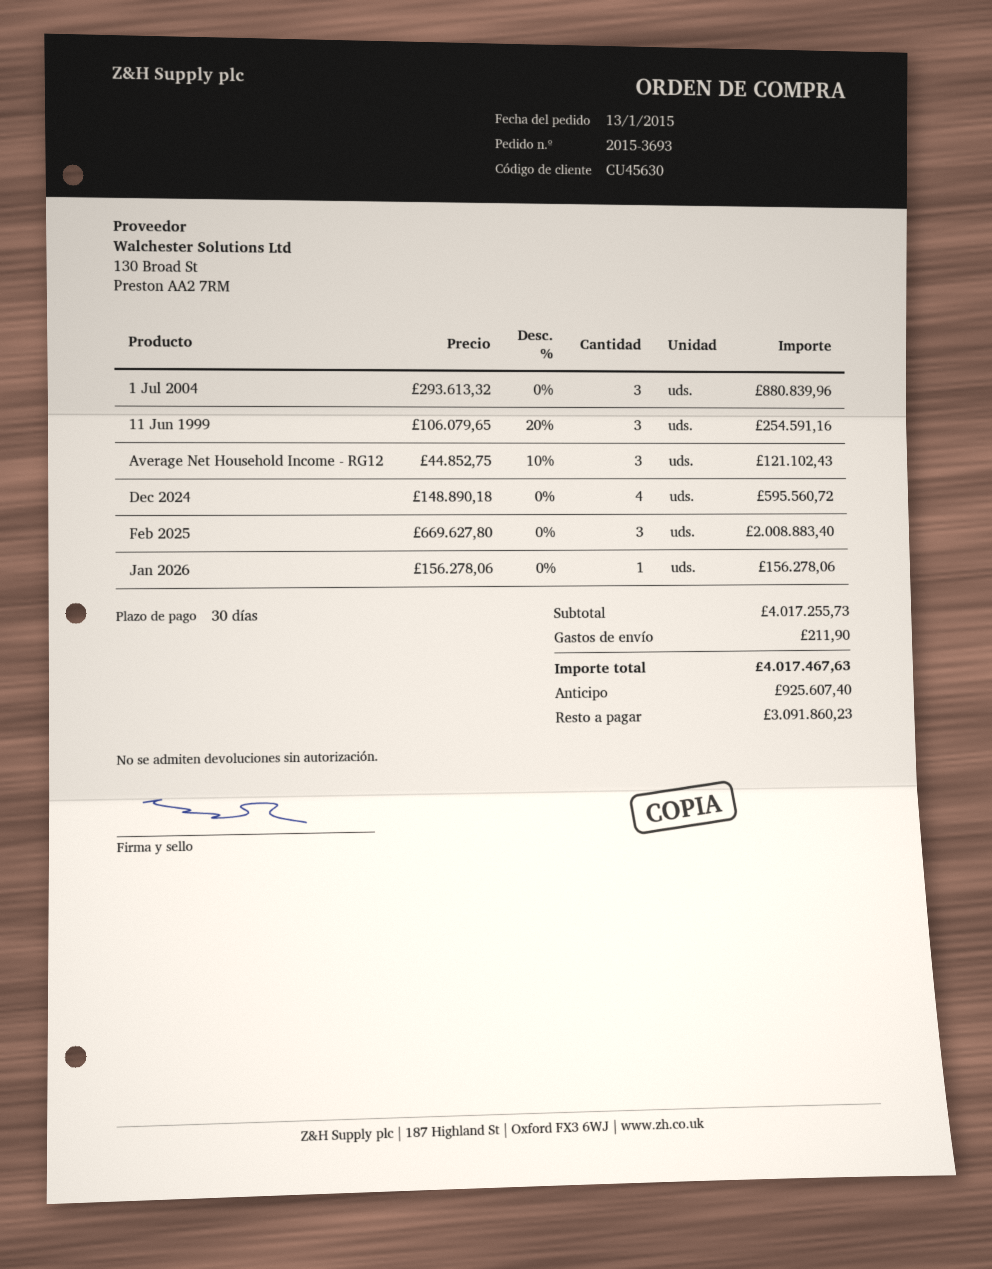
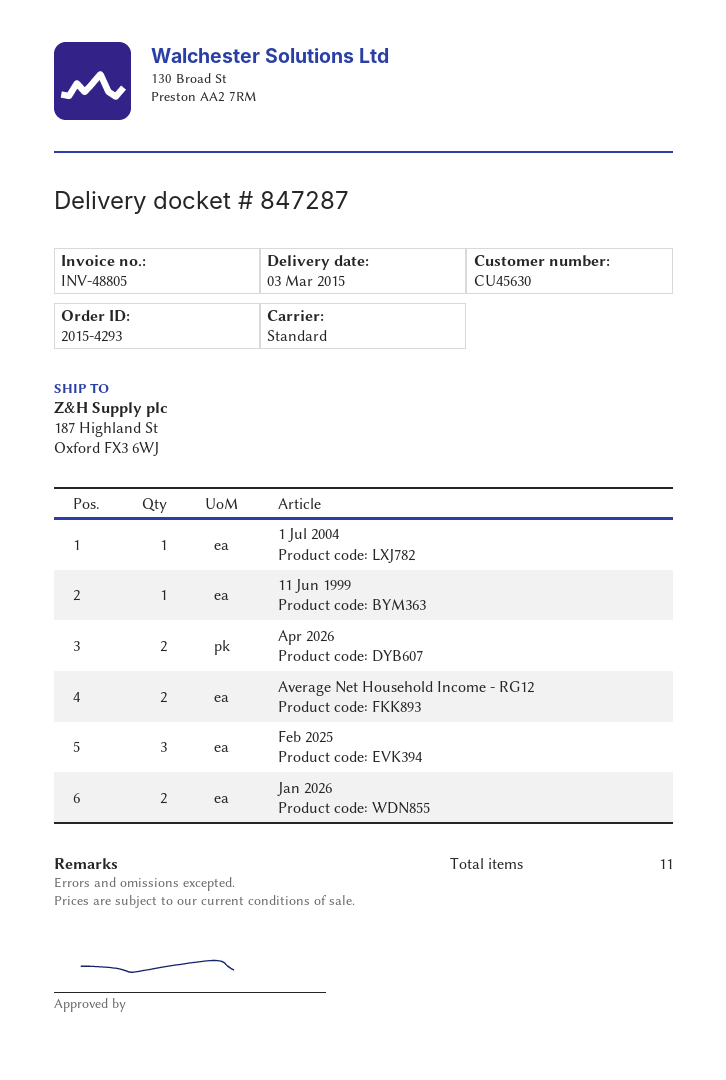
order number: 2015-3693 -> 2015-4293
1 Jul 2004: 3 -> 1
11 Jun 1999: 3 -> 1
Average Net Household Income - RG12: 3 -> 2
Dec 2024: 4 -> none
Jan 2026: 1 -> 2
Apr 2026: none -> 2

